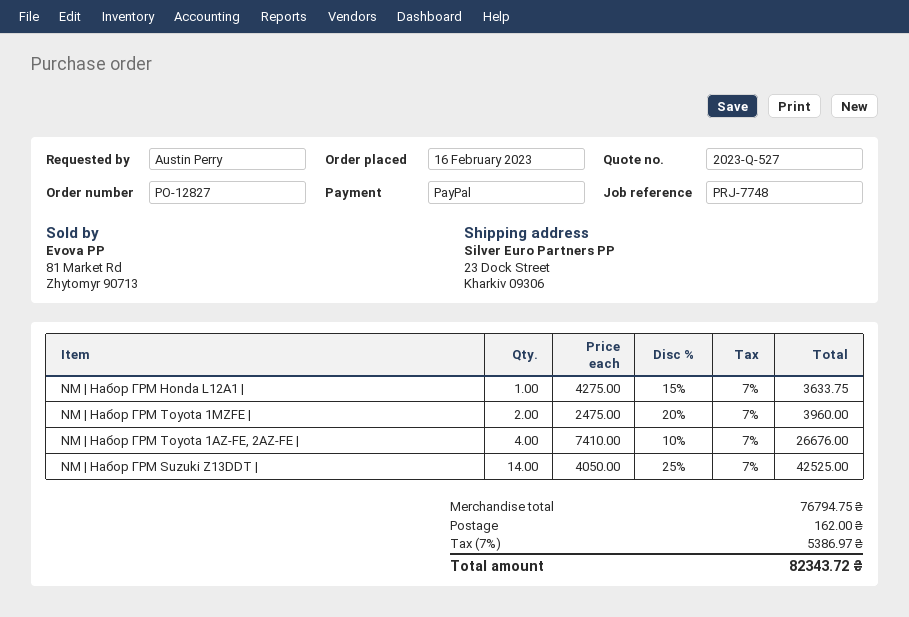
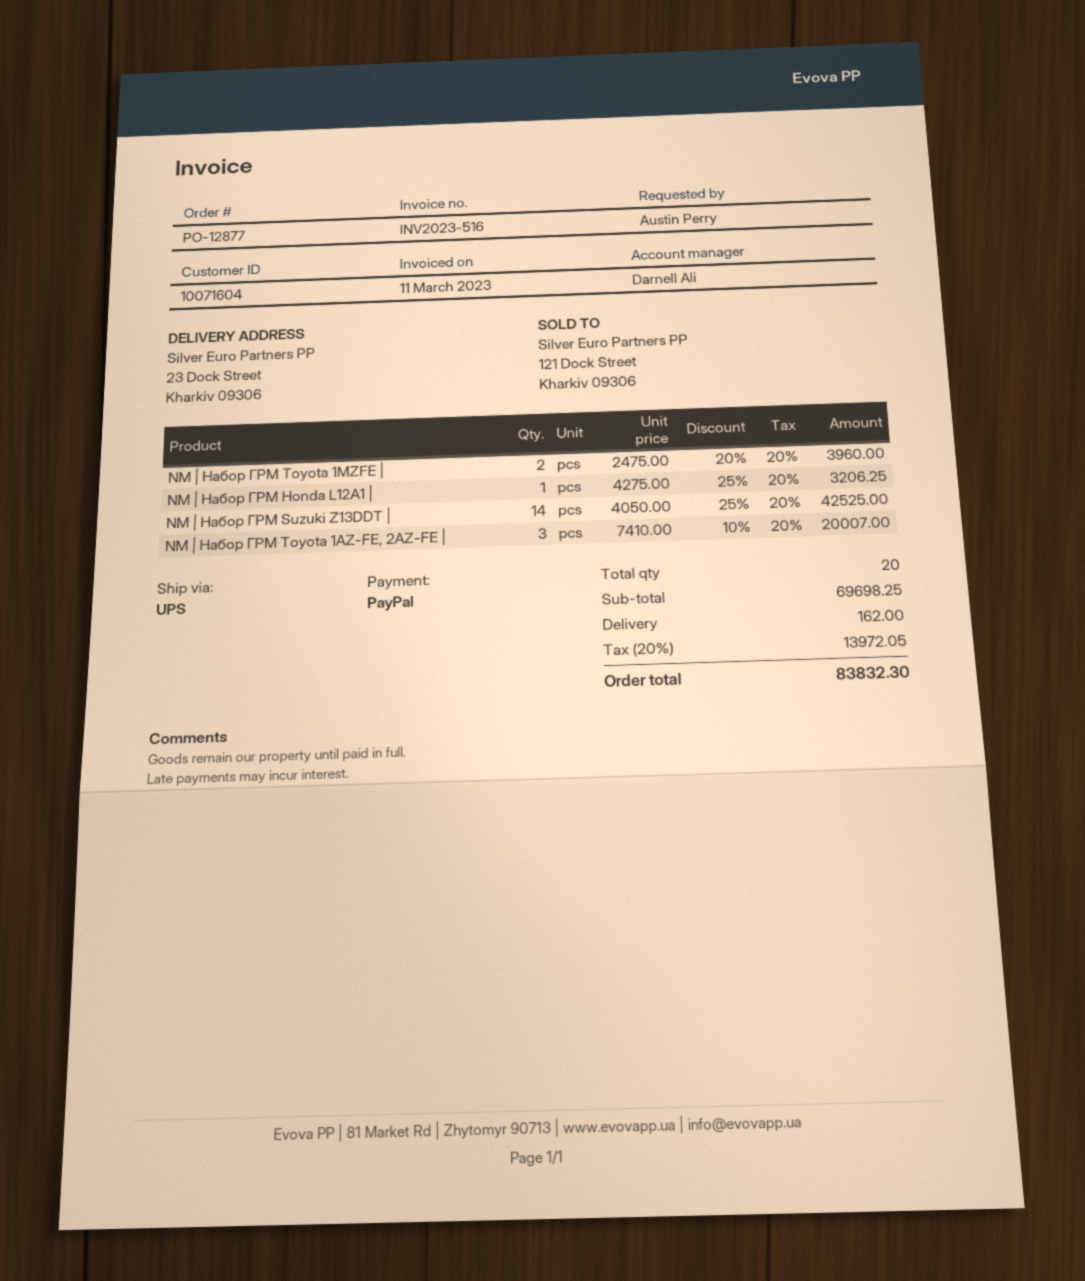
order number: PO-12827 -> PO-12877
NM | Набор ГРМ Honda L12A1 |: 1 x 4275.00 - 15% = 3633.75 -> 1 x 4275.00 - 25% = 3206.25
NM | Набор ГРМ Toyota 1AZ-FE, 2AZ-FE |: 4 x 7410.00 - 10% = 26676.00 -> 3 x 7410.00 - 10% = 20007.00
subtotal: 76794.75 -> 69698.25
tax: 7% = 5386.97 -> 20% = 13972.05
total: 82343.72 -> 83832.30

